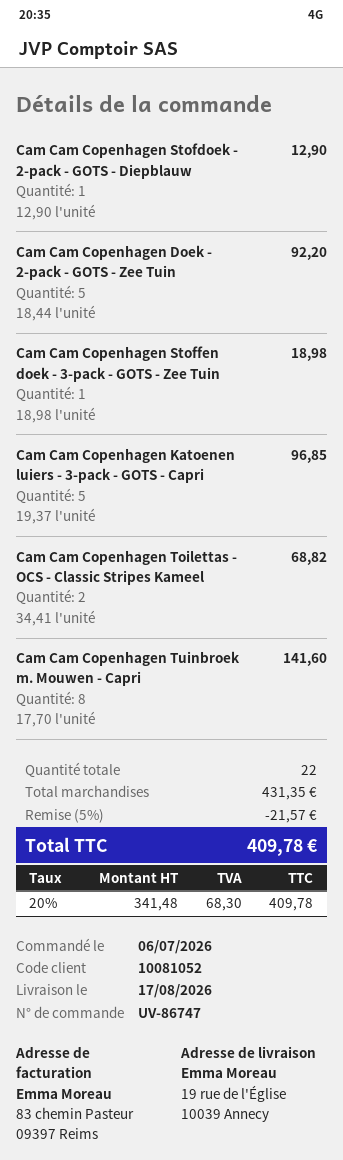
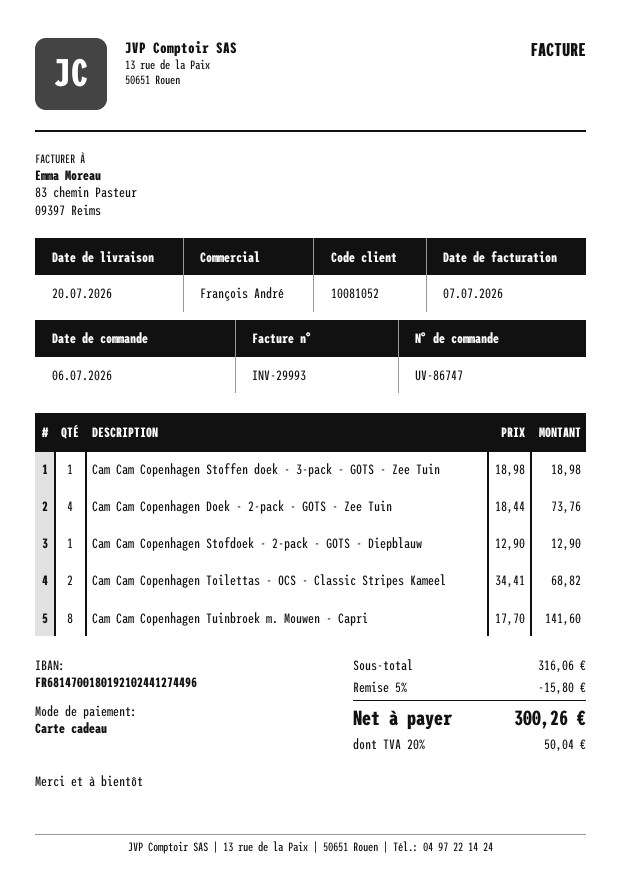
delivery date: 2026-08-17 -> 2026-07-20
Cam Cam Copenhagen Doek - 2-pack - GOTS - Zee Tuin: 5 x 18.44 = 92.20 -> 4 x 18.44 = 73.76
Cam Cam Copenhagen Katoenen luiers - 3-pack - GOTS - Capri: 5 x 19.37 = 96.85 -> none
subtotal: 431.35 -> 316.06
discount: 5% = 21.57 -> 5% = 15.80
tax: 20% = 68.30 -> 20% = 50.04
total: 409.78 -> 300.26

